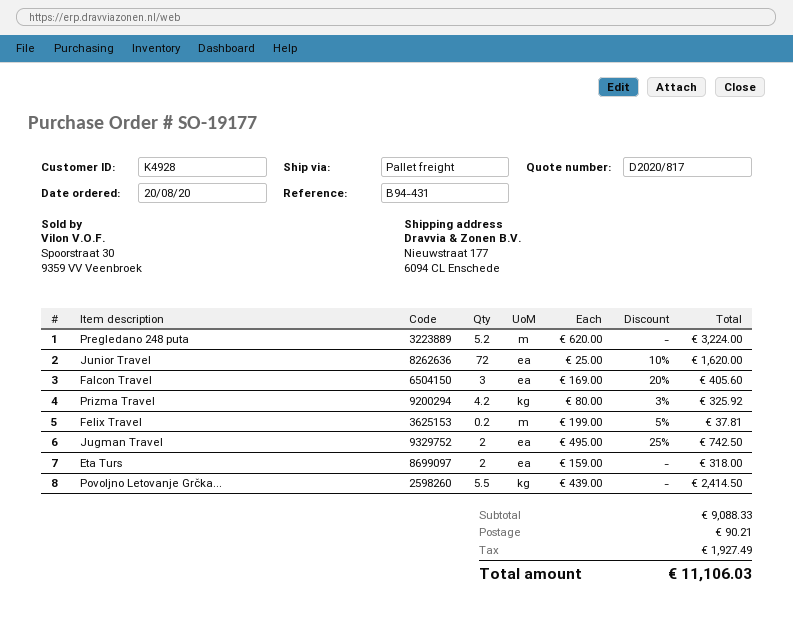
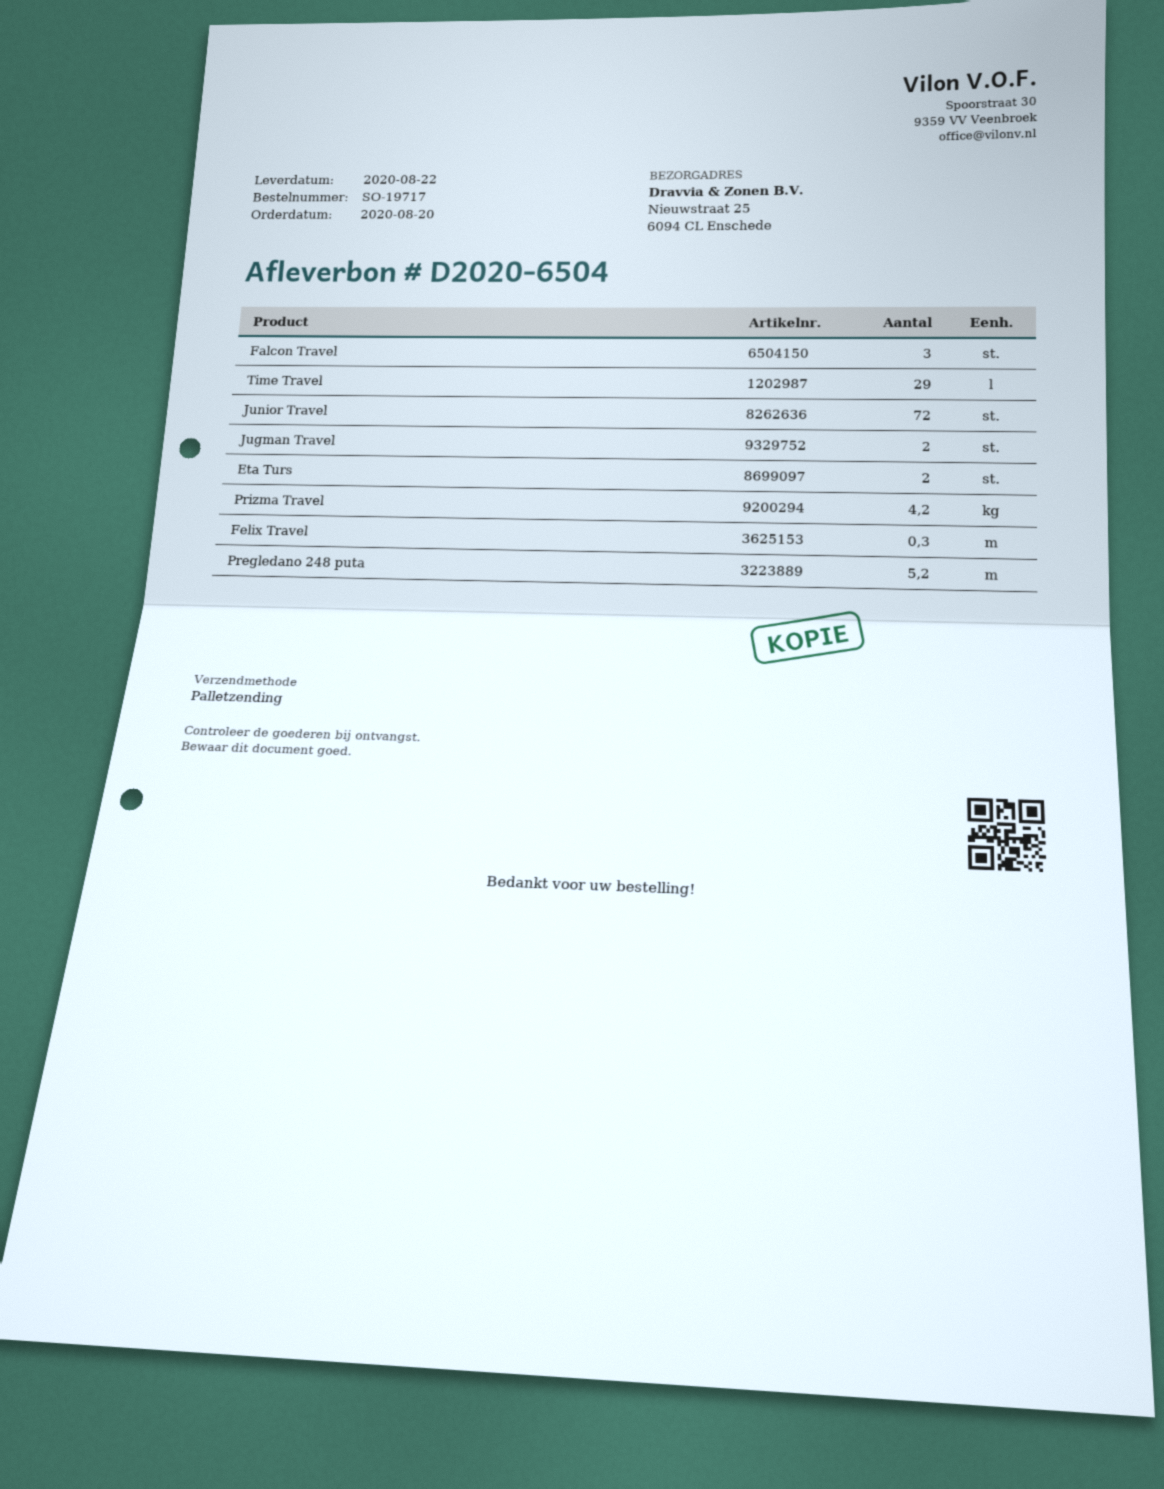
order number: SO-19177 -> SO-19717
ship to: Nieuwstraat 177, 6094 CL Enschede -> Nieuwstraat 25, 6094 CL Enschede
Felix Travel: 0.2 -> 0.3
Povoljno Letovanje Grčka...: 5.5 -> none
Time Travel: none -> 29

